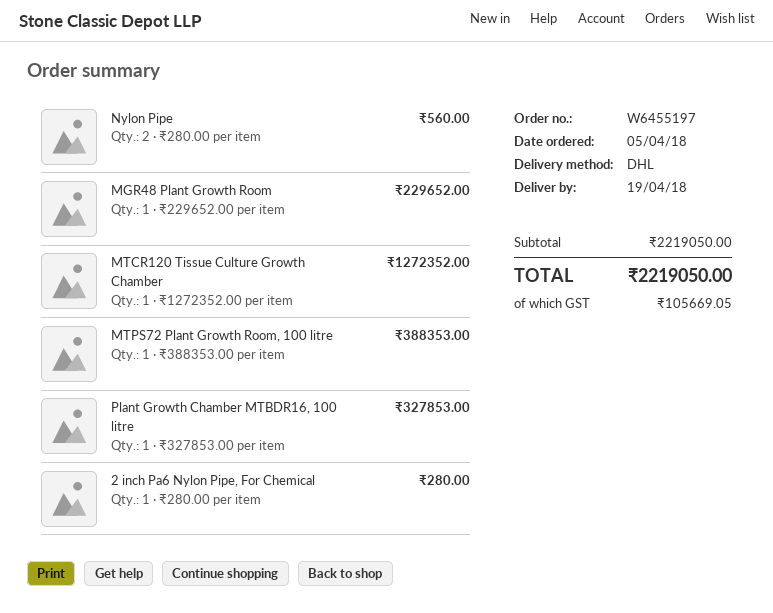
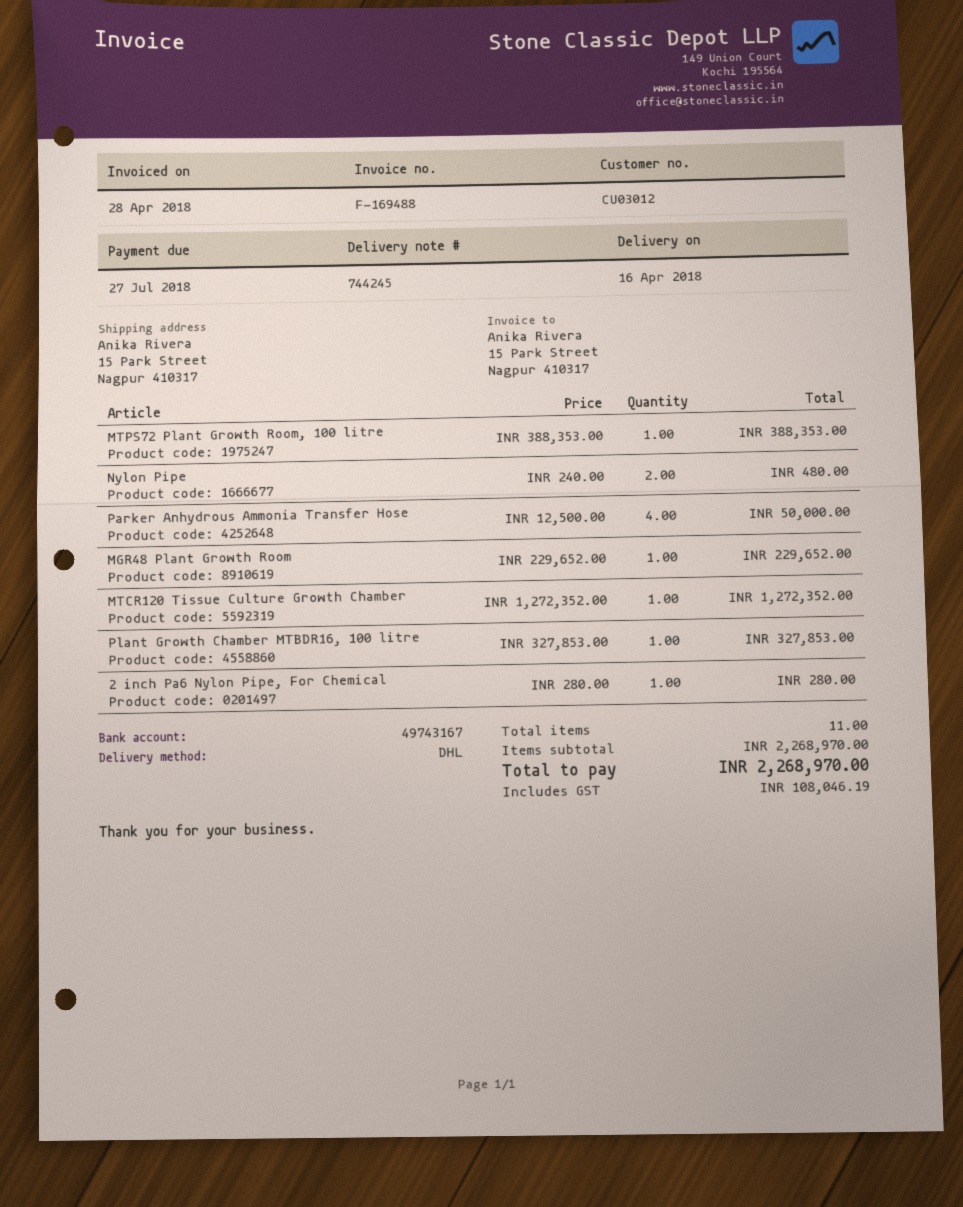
delivery date: 2018-04-19 -> 2018-04-16
Nylon Pipe: 2 x 280.00 = 560.00 -> 2 x 240.00 = 480.00
Parker Anhydrous Ammonia Transfer Hose: none -> 4 x 12500.00 = 50000.00
subtotal: 2219050.00 -> 2268970.00
tax: 105669.05 -> 108046.19
total: 2219050.00 -> 2268970.00

